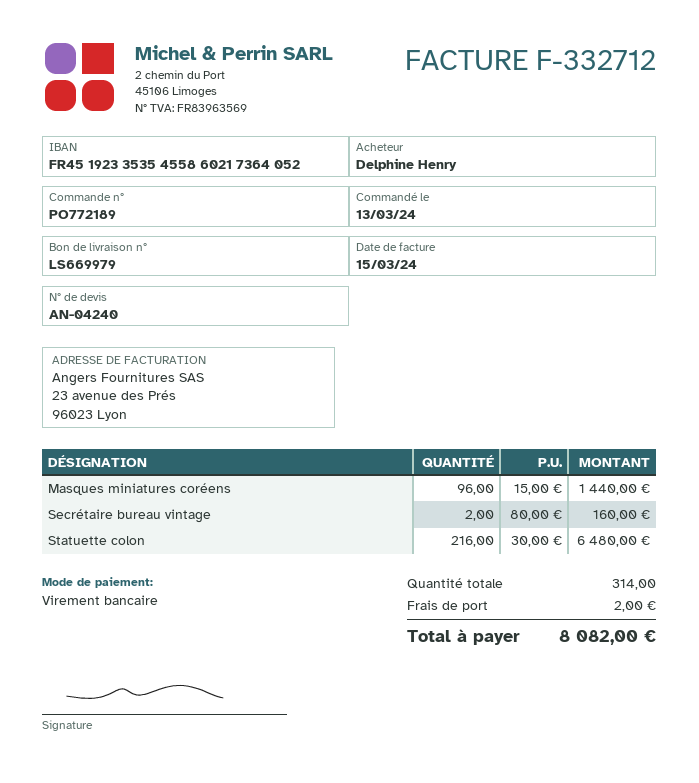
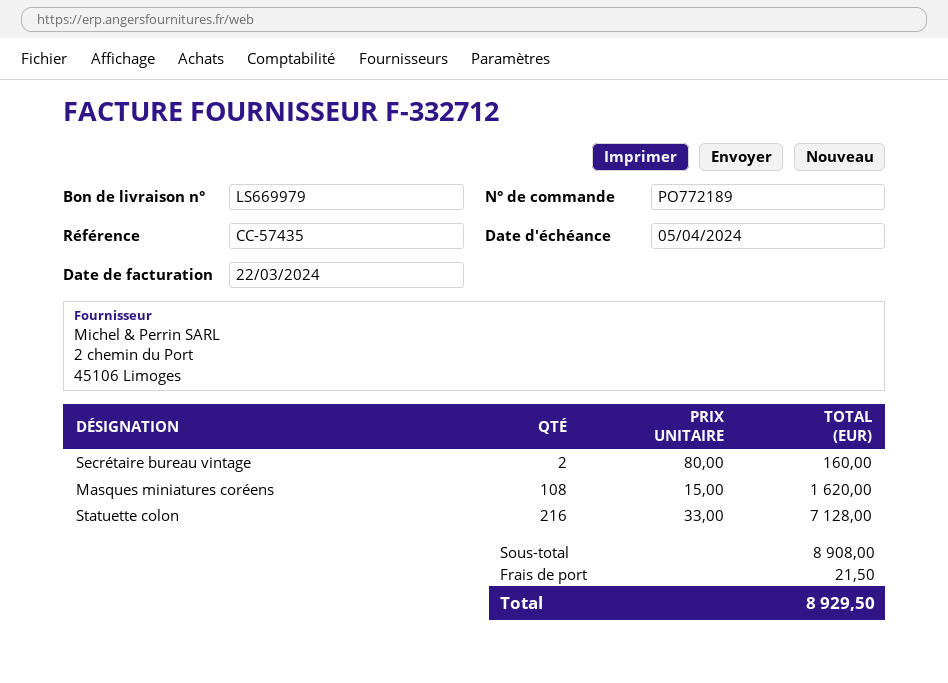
invoice date: 2024-03-15 -> 2024-03-22
Masques miniatures coréens: 96 x 15.00 = 1440.00 -> 108 x 15.00 = 1620.00
Statuette colon: 216 x 30.00 = 6480.00 -> 216 x 33.00 = 7128.00
shipping: 2.00 -> 21.50
total: 8082.00 -> 8929.50

